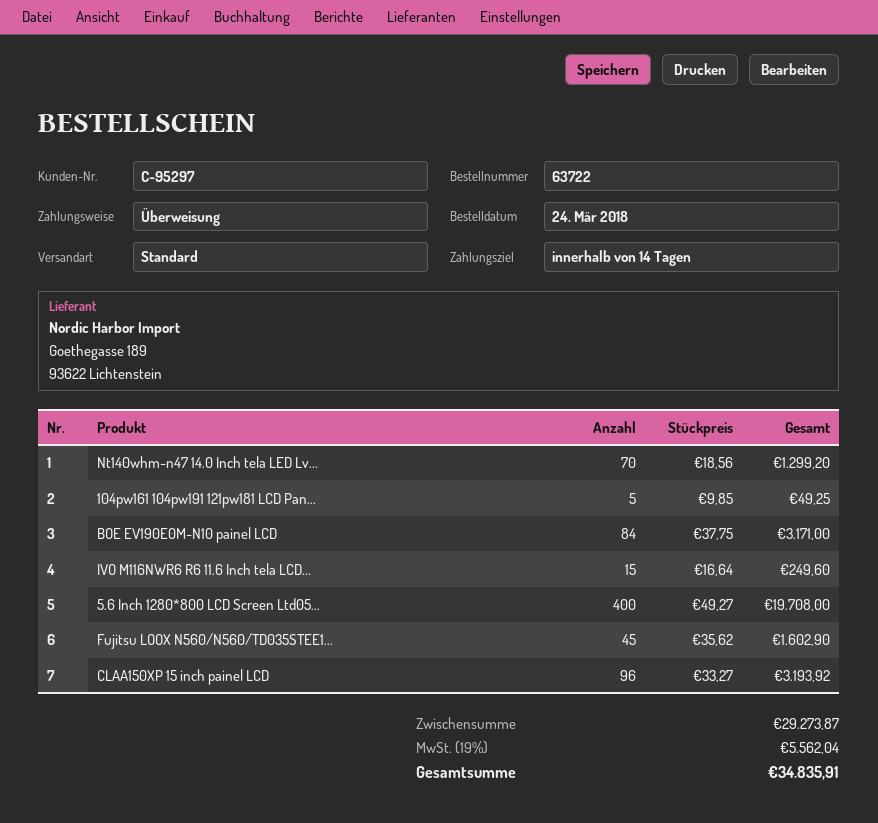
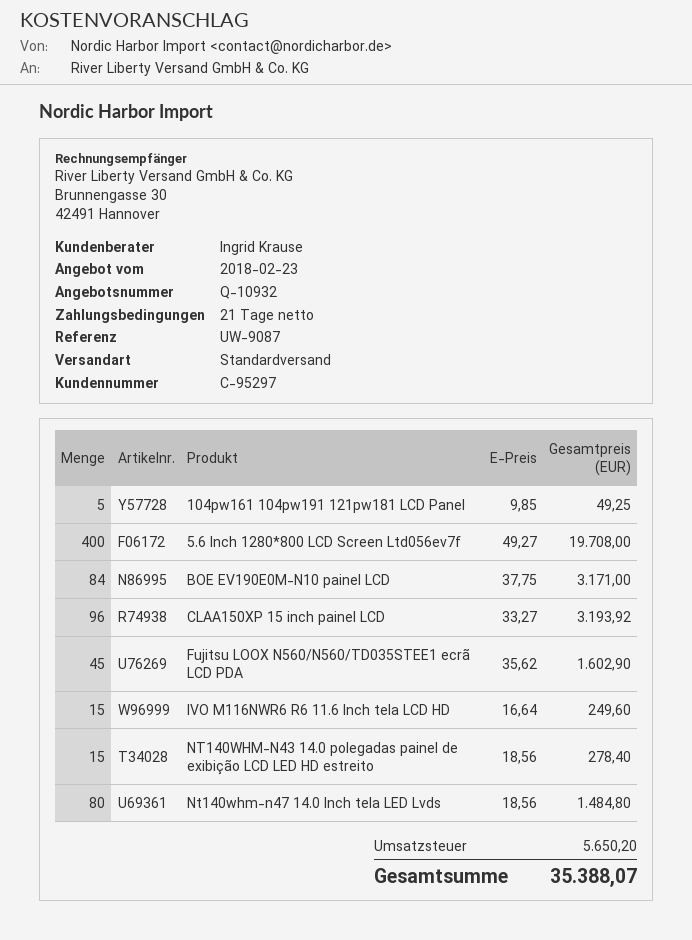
payment terms: 14 days -> 21 days
Nt140whm-n47 14.0 Inch tela LED Lv...: 70 x 18.56 = 1299.20 -> 80 x 18.56 = 1484.80
NT140WHM-N43 14.0 polegadas painel de exibição LCD LED HD estreito: none -> 15 x 18.56 = 278.40
tax: 5562.04 -> 5650.20
total: 34835.91 -> 35388.07

